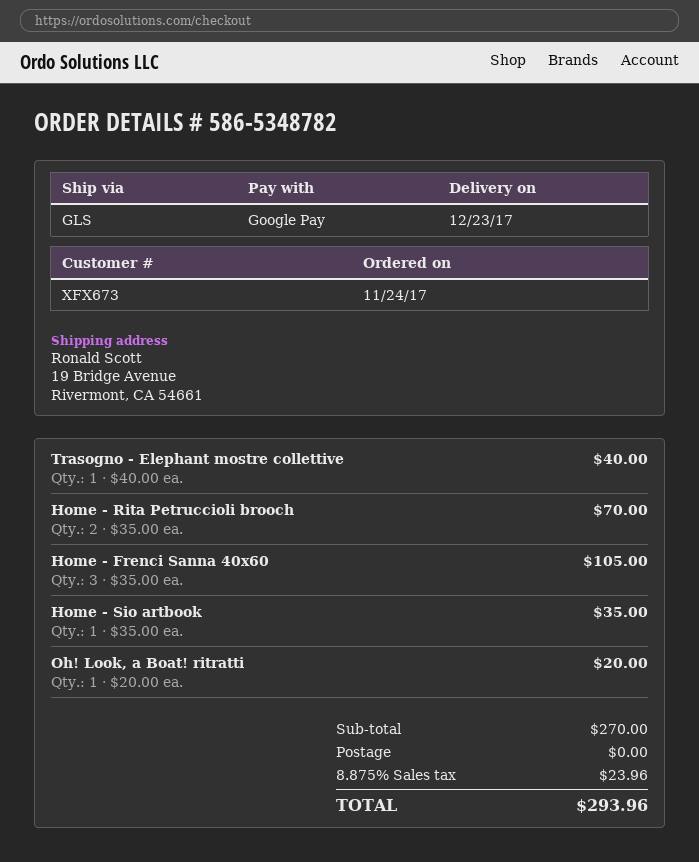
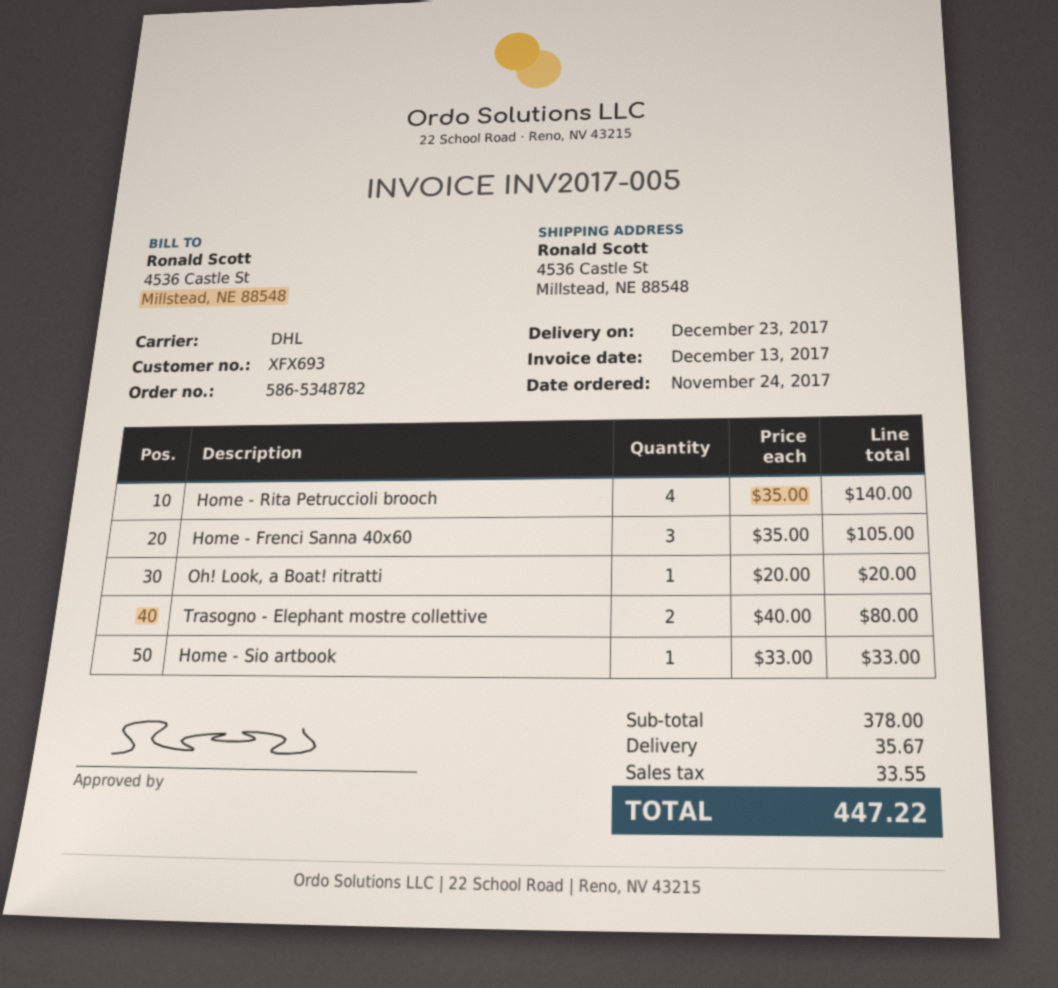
customer number: XFX673 -> XFX693
shipping method: GLS -> DHL
ship to: 19 Bridge Avenue, Rivermont, CA 54661 -> 4536 Castle St, Millstead, NE 88548
Trasogno - Elephant mostre collettive: 1 x 40.00 = 40.00 -> 2 x 40.00 = 80.00
Home - Rita Petruccioli brooch: 2 x 35.00 = 70.00 -> 4 x 35.00 = 140.00
Home - Sio artbook: 1 x 35.00 = 35.00 -> 1 x 33.00 = 33.00
subtotal: 270.00 -> 378.00
shipping: 0.00 -> 35.67
tax: 23.96 -> 33.55
total: 293.96 -> 447.22

